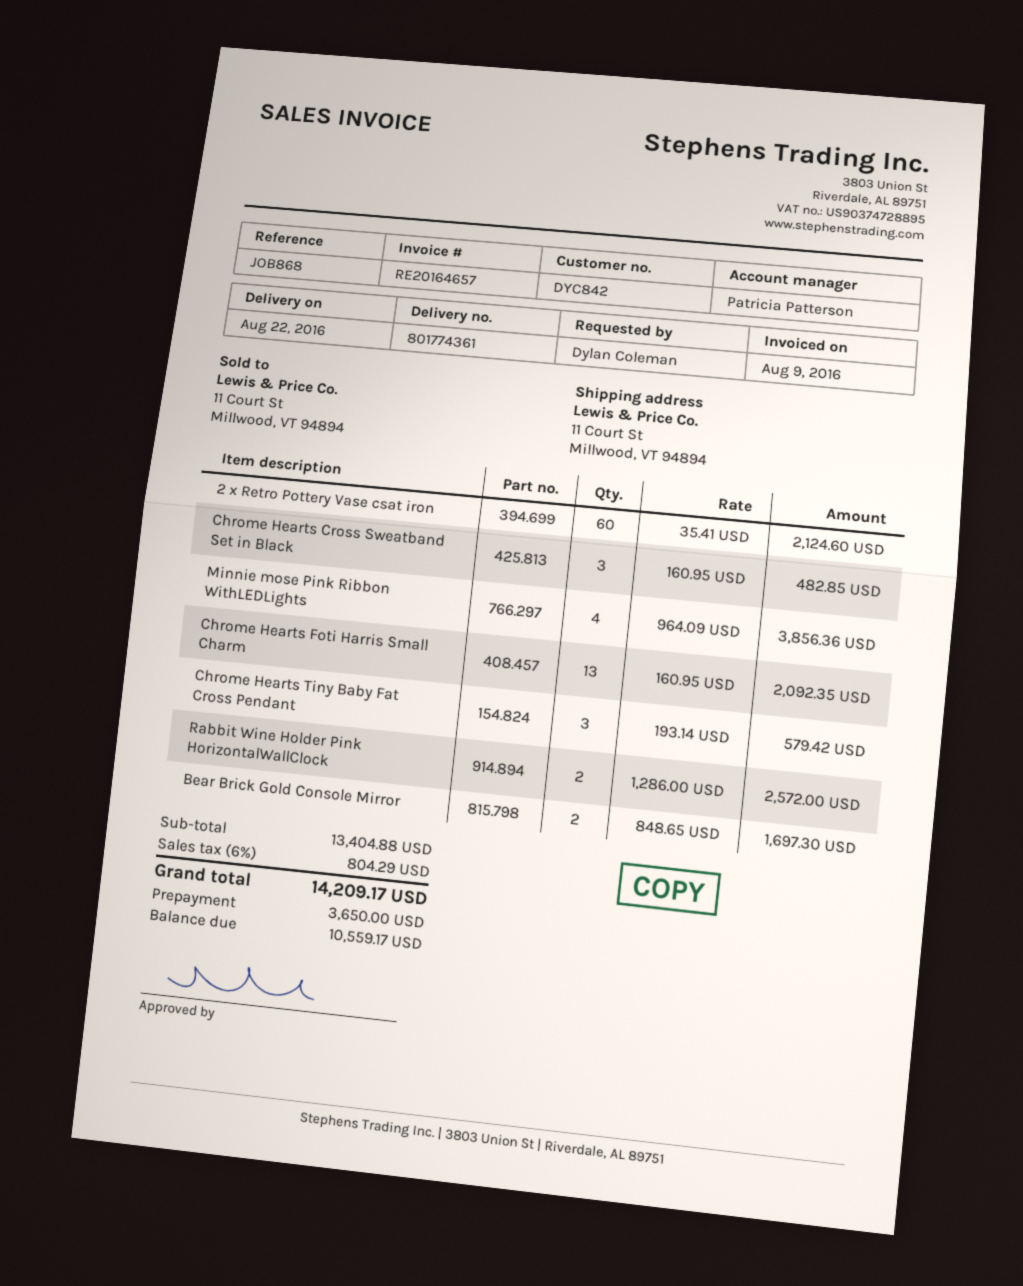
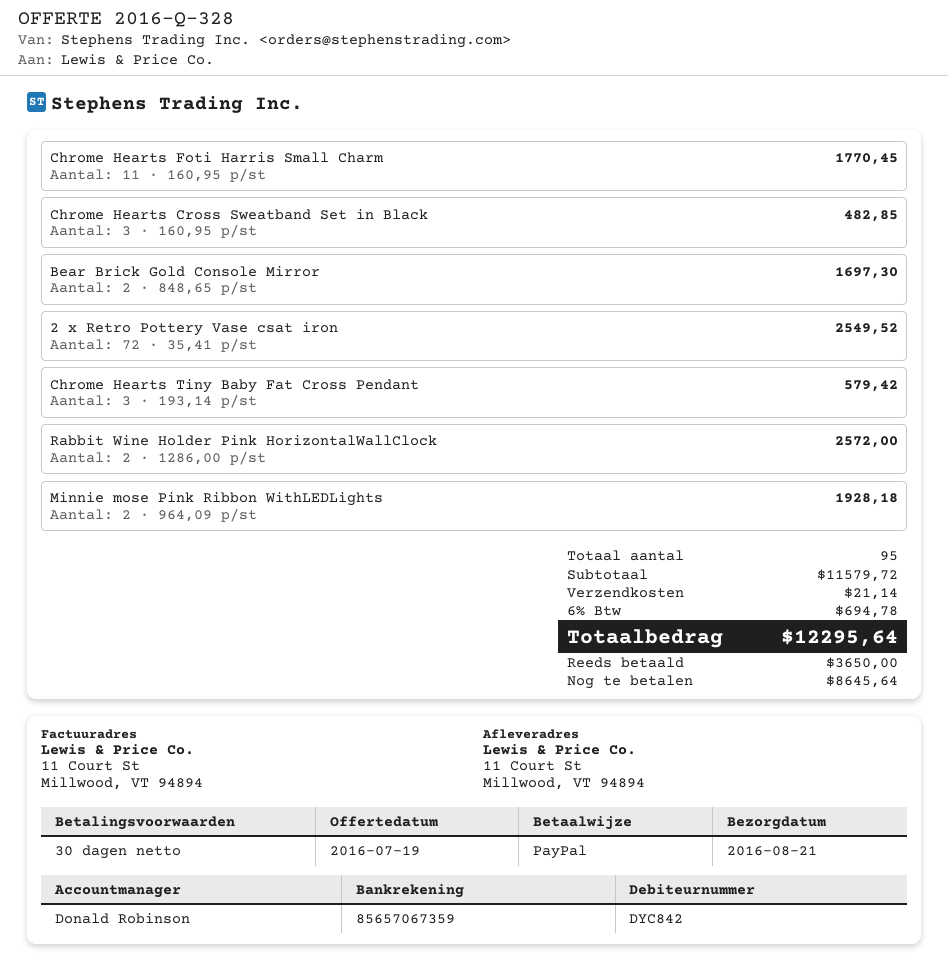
delivery date: 2016-08-22 -> 2016-08-21
sales rep: Patricia Patterson -> Donald Robinson
2 x Retro Pottery Vase csat iron: 60 x 35.41 = 2124.60 -> 72 x 35.41 = 2549.52
Minnie mose Pink Ribbon WithLEDLights: 4 x 964.09 = 3856.36 -> 2 x 964.09 = 1928.18
Chrome Hearts Foti Harris Small Charm: 13 x 160.95 = 2092.35 -> 11 x 160.95 = 1770.45
subtotal: 13404.88 -> 11579.72
shipping: none -> 21.14
tax: 6% = 804.29 -> 6% = 694.78
total: 14209.17 -> 12295.64
balance: 10559.17 -> 8645.64

